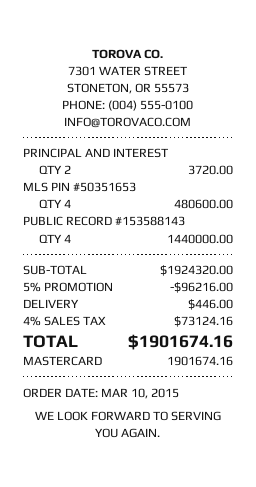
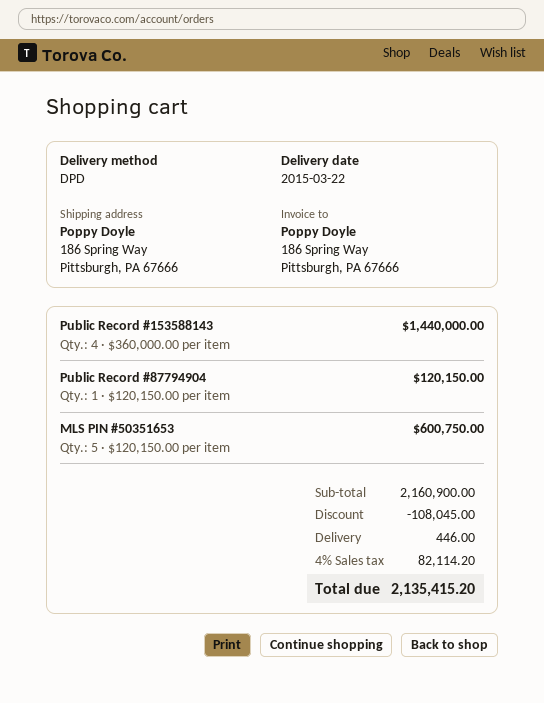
PRINCIPAL AND INTEREST: 2 for 3720.00 -> none
MLS PIN #50351653: 4 for 480600.00 -> 5 for 600750.00
Public Record #87794904: none -> 1 for 120150.00
subtotal: 1924320.00 -> 2160900.00
discount: 96216.00 -> 108045.00
tax: 4% = 73124.16 -> 4% = 82114.20
total: 1901674.16 -> 2135415.20

